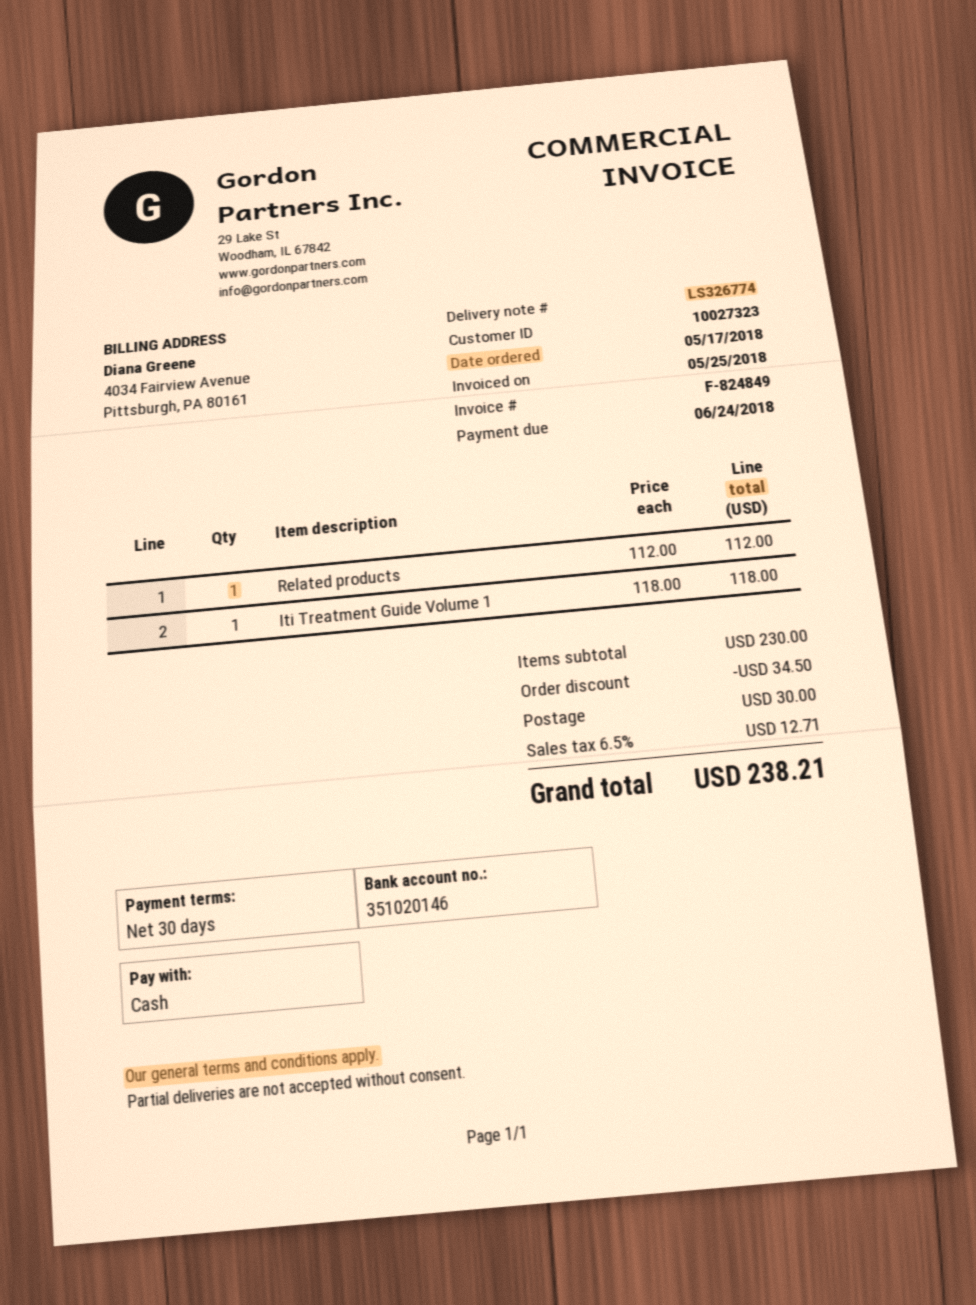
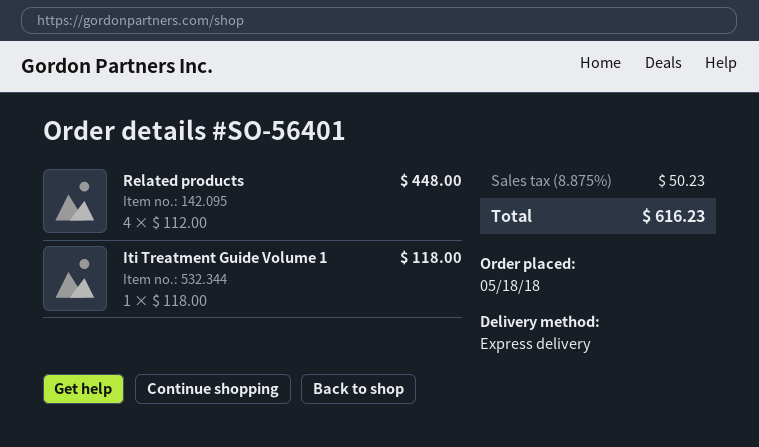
order date: 2018-05-17 -> 2018-05-18
Related products: 1 x 112.00 = 112.00 -> 4 x 112.00 = 448.00
discount: 34.50 -> none
shipping: 30.00 -> none
tax: 6.5% = 12.71 -> 8.875% = 50.23
total: 238.21 -> 616.23

